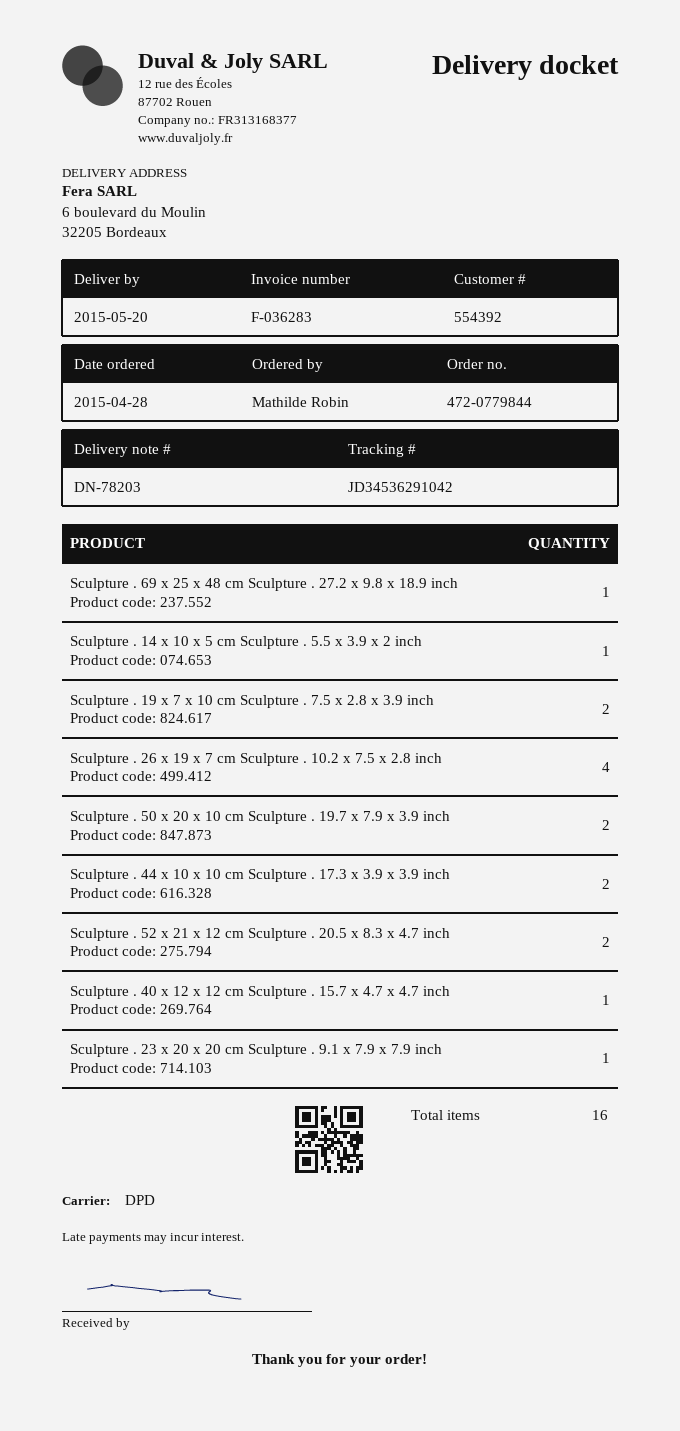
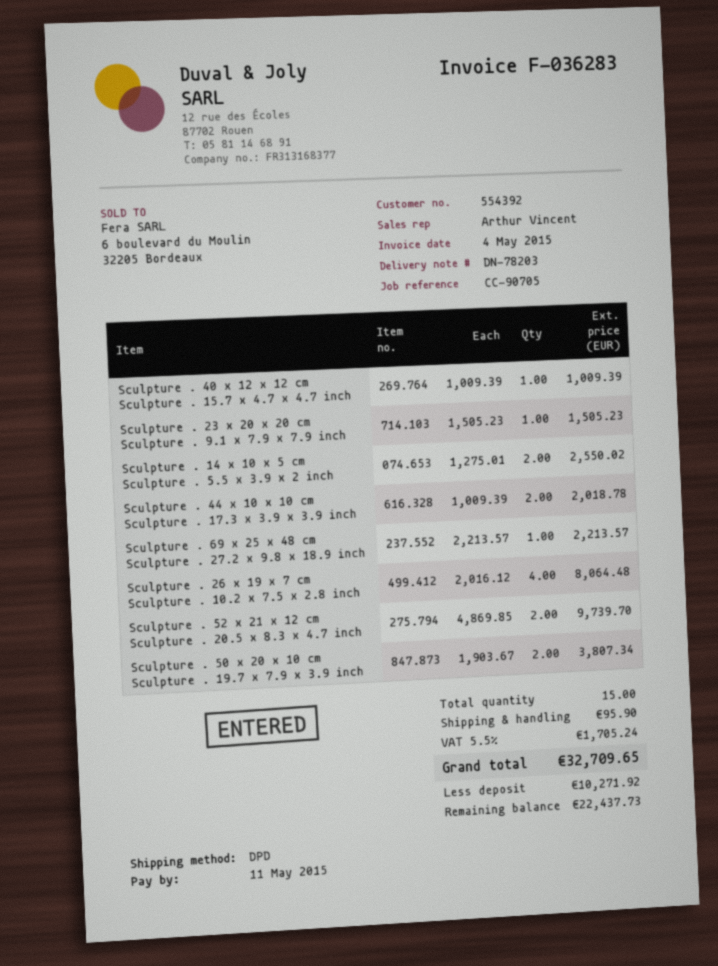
Sculpture . 14 x 10 x 5 cm Sculpture . 5.5 x 3.9 x 2 inch: 1 -> 2
Sculpture . 19 x 7 x 10 cm Sculpture . 7.5 x 2.8 x 3.9 inch: 2 -> none
total quantity: 16 -> 15

